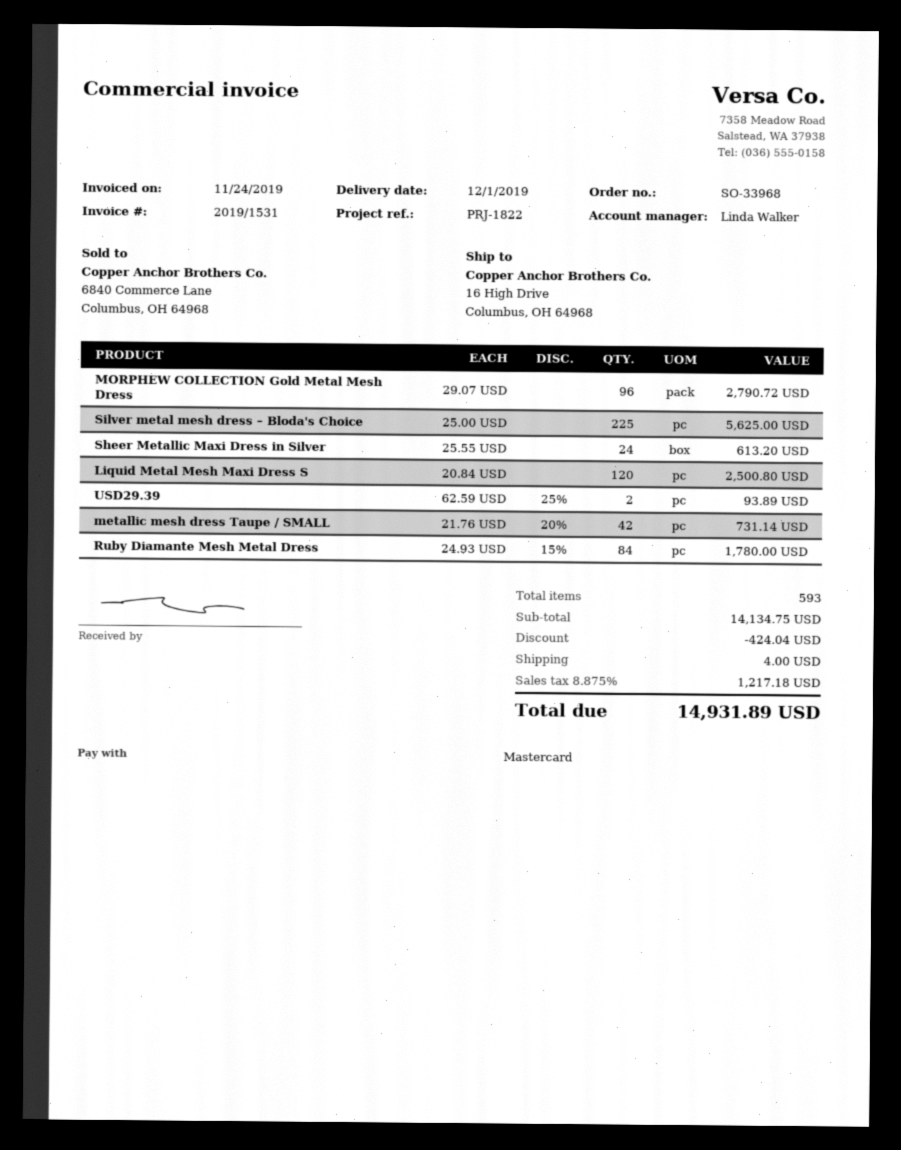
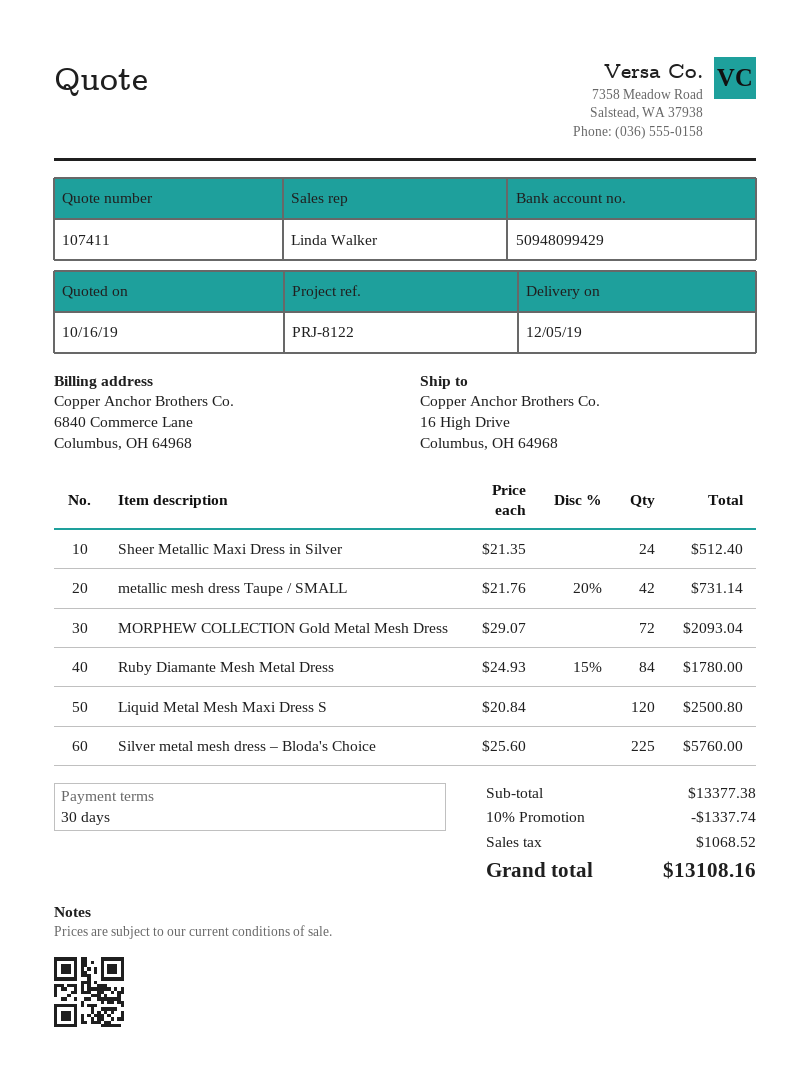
delivery date: 2019-12-01 -> 2019-12-05
reference: PRJ-1822 -> PRJ-8122
MORPHEW COLLECTION Gold Metal Mesh Dress: 96 x 29.07 = 2790.72 -> 72 x 29.07 = 2093.04
Silver metal mesh dress – Bloda's Choice: 225 x 25.00 = 5625.00 -> 225 x 25.60 = 5760.00
Sheer Metallic Maxi Dress in Silver: 24 x 25.55 = 613.20 -> 24 x 21.35 = 512.40
USD29.39: 2 x 62.59 - 25% = 93.89 -> none
subtotal: 14134.75 -> 13377.38
discount: 424.04 -> 1337.74
shipping: 4.00 -> none
tax: 1217.18 -> 1068.52
total: 14931.89 -> 13108.16

